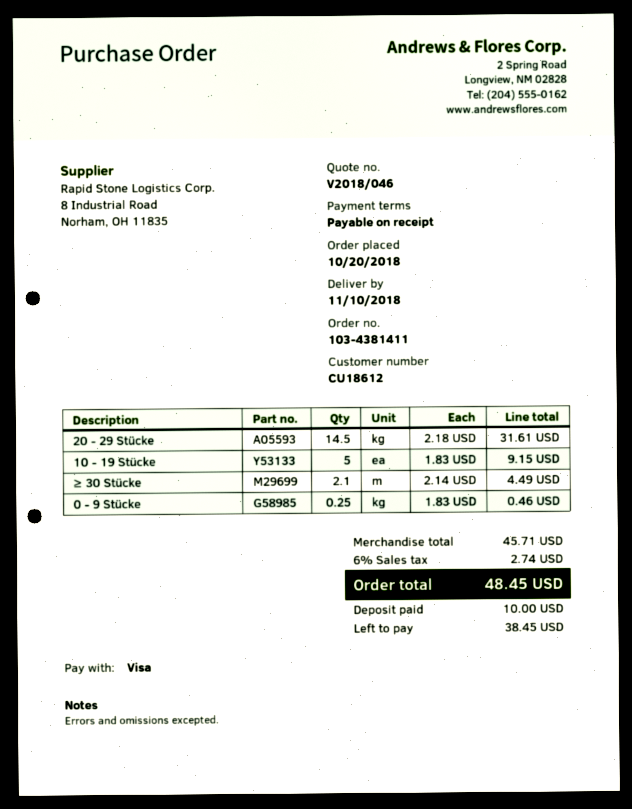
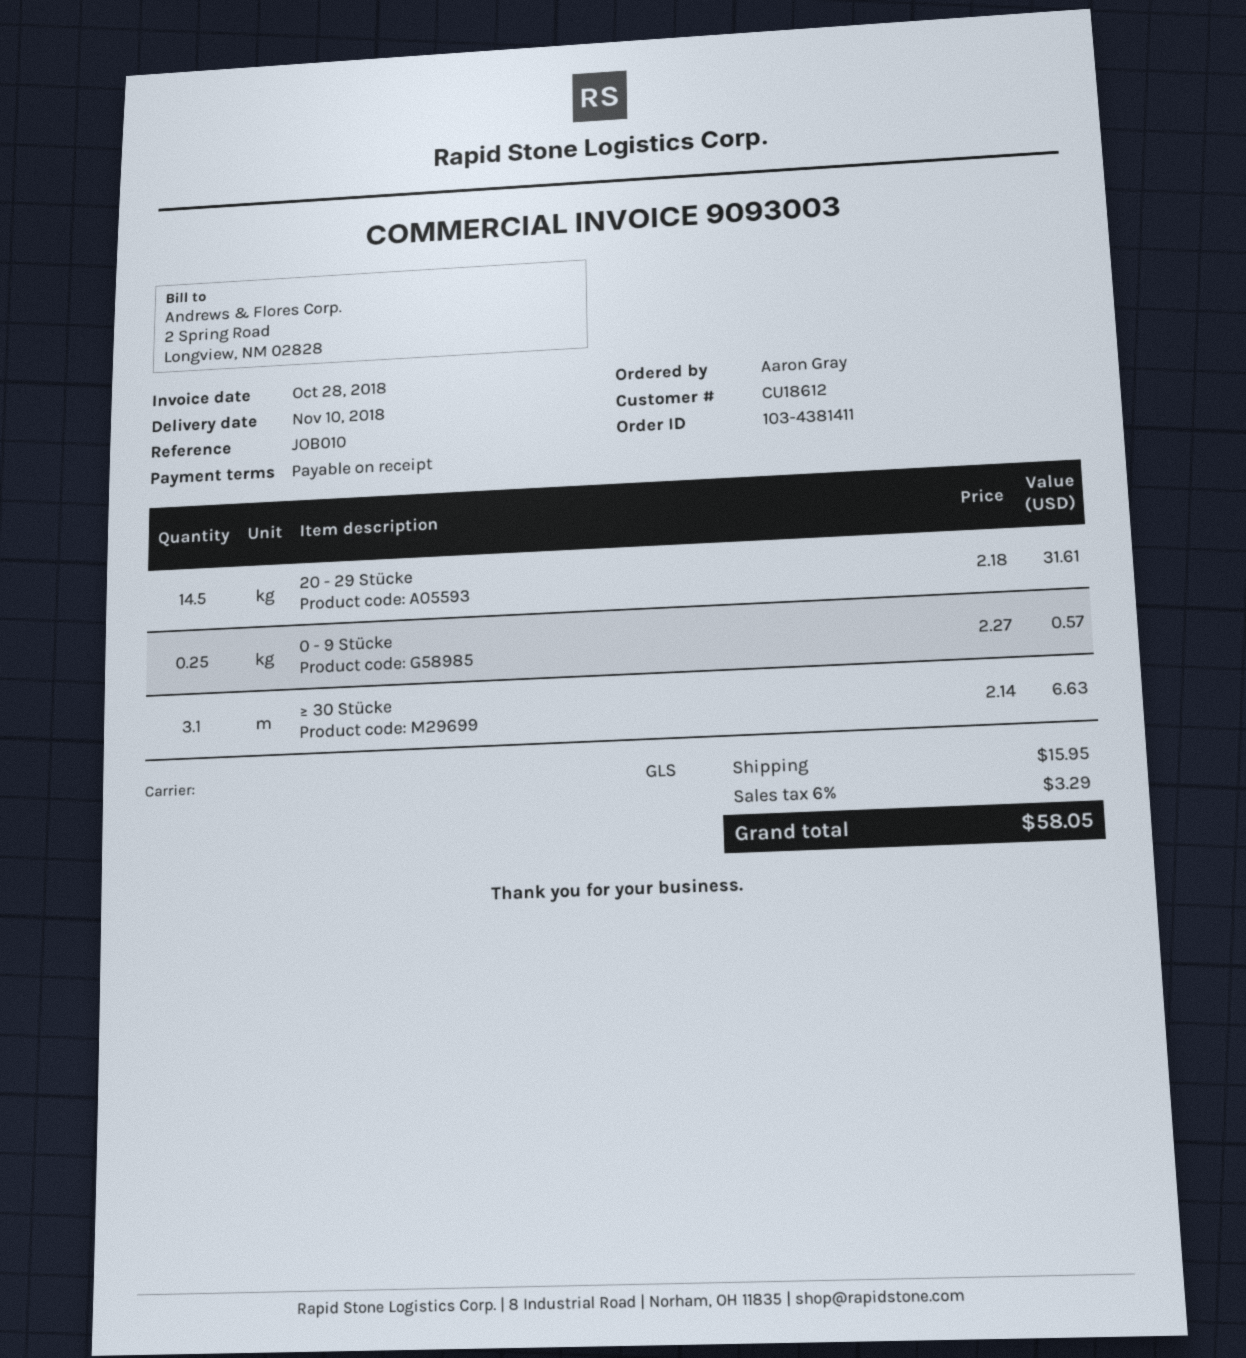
10 - 19 Stücke: 5 x 1.83 = 9.15 -> none
≥ 30 Stücke: 2.1 x 2.14 = 4.49 -> 3.1 x 2.14 = 6.63
0 - 9 Stücke: 0.25 x 1.83 = 0.46 -> 0.25 x 2.27 = 0.57
shipping: none -> 15.95
tax: 6% = 2.74 -> 6% = 3.29
total: 48.45 -> 58.05

